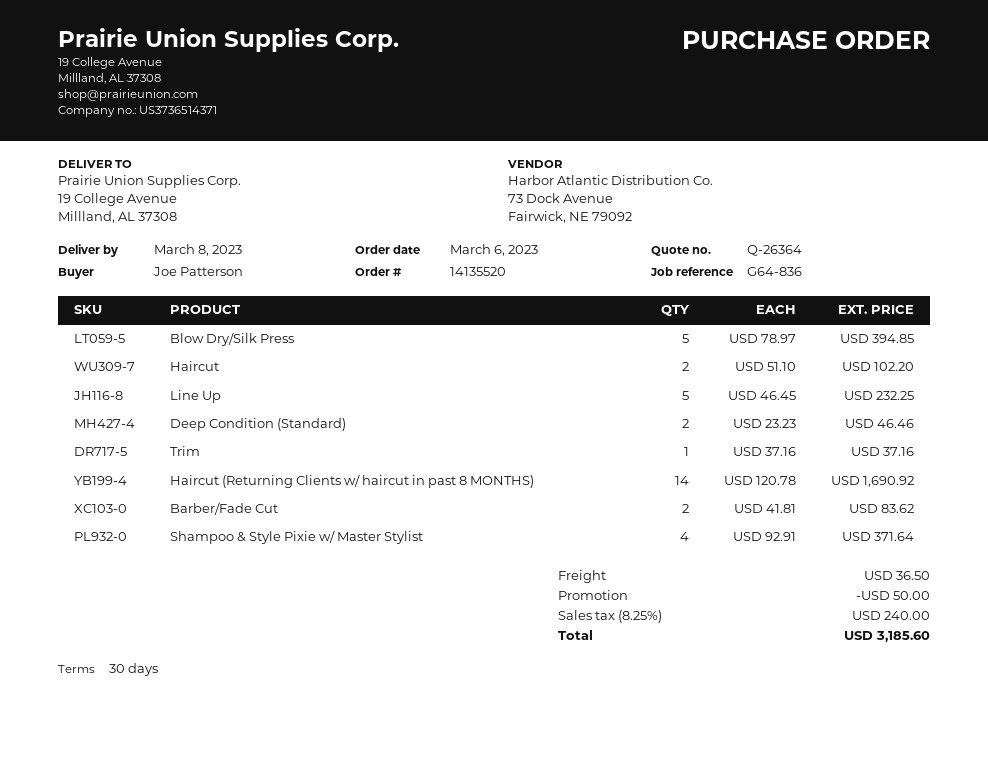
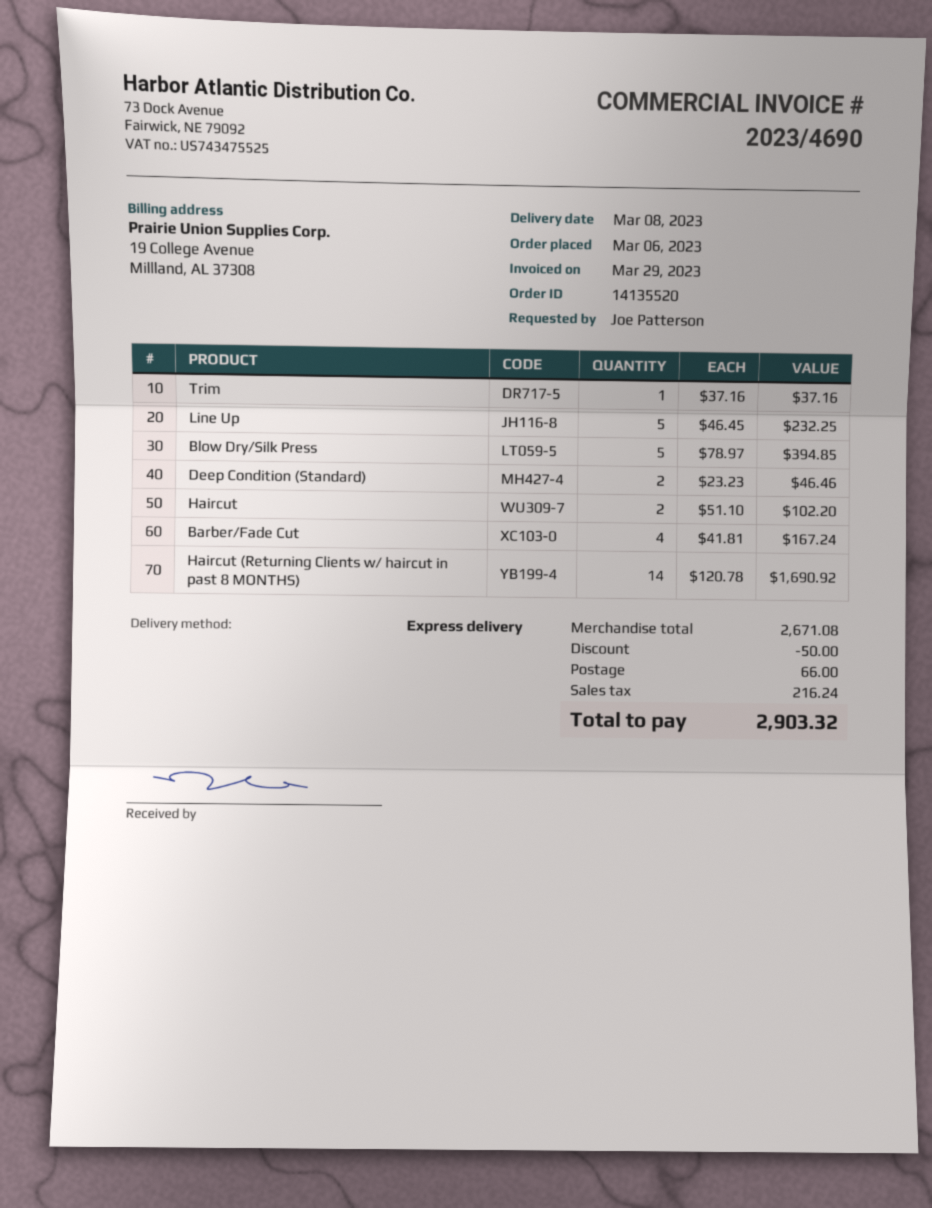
Barber/Fade Cut: 2 x 41.81 = 83.62 -> 4 x 41.81 = 167.24
Shampoo & Style Pixie w/ Master Stylist: 4 x 92.91 = 371.64 -> none
shipping: 36.50 -> 66.00
tax: 240.00 -> 216.24
total: 3185.60 -> 2903.32

